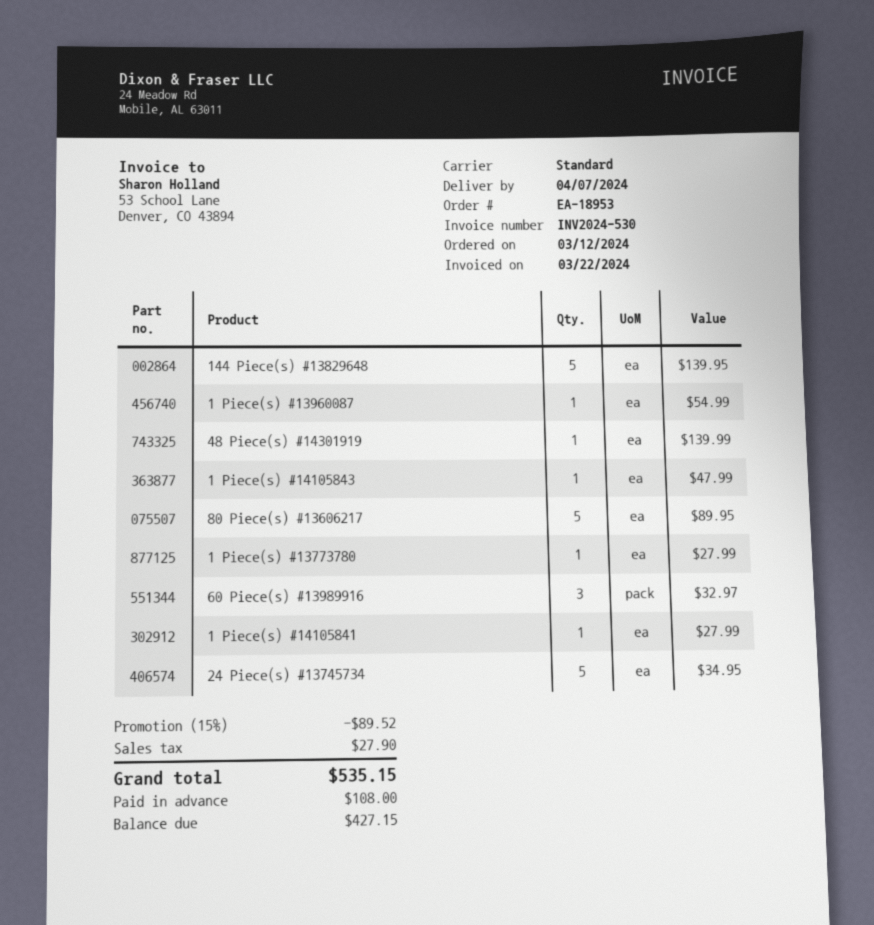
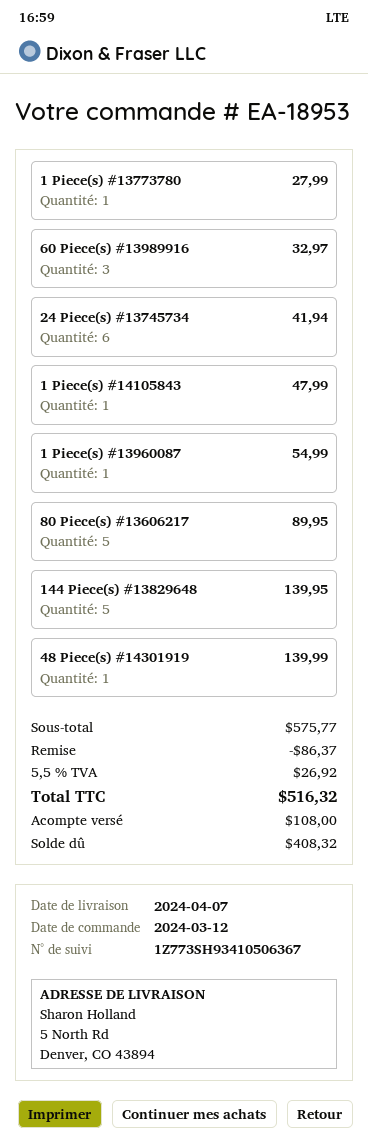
1 Piece(s) #14105841: 1 for 27.99 -> none
24 Piece(s) #13745734: 5 for 34.95 -> 6 for 41.94
discount: 89.52 -> 86.37
tax: 27.90 -> 26.92
total: 535.15 -> 516.32
balance: 427.15 -> 408.32

